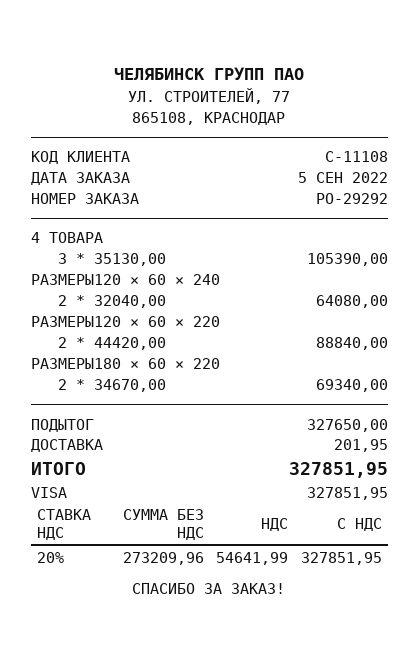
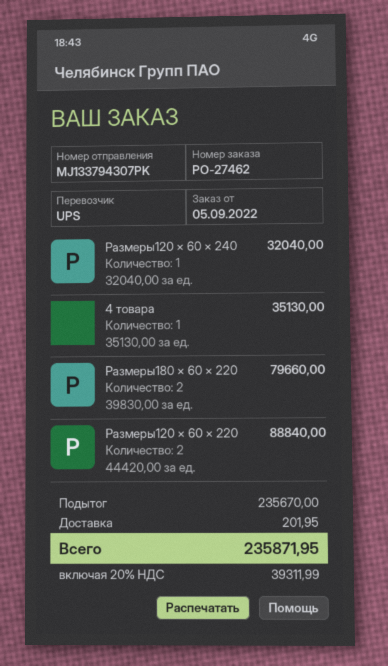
order number: PO-29292 -> PO-27462
4 ТОВАРА: 3 x 35130.00 = 105390.00 -> 1 x 35130.00 = 35130.00
РАЗМЕРЫ120 × 60 × 240: 2 x 32040.00 = 64080.00 -> 1 x 32040.00 = 32040.00
РАЗМЕРЫ180 × 60 × 220: 2 x 34670.00 = 69340.00 -> 2 x 39830.00 = 79660.00
subtotal: 327650.00 -> 235670.00
tax: 20% = 54641.99 -> 20% = 39311.99
total: 327851.95 -> 235871.95

